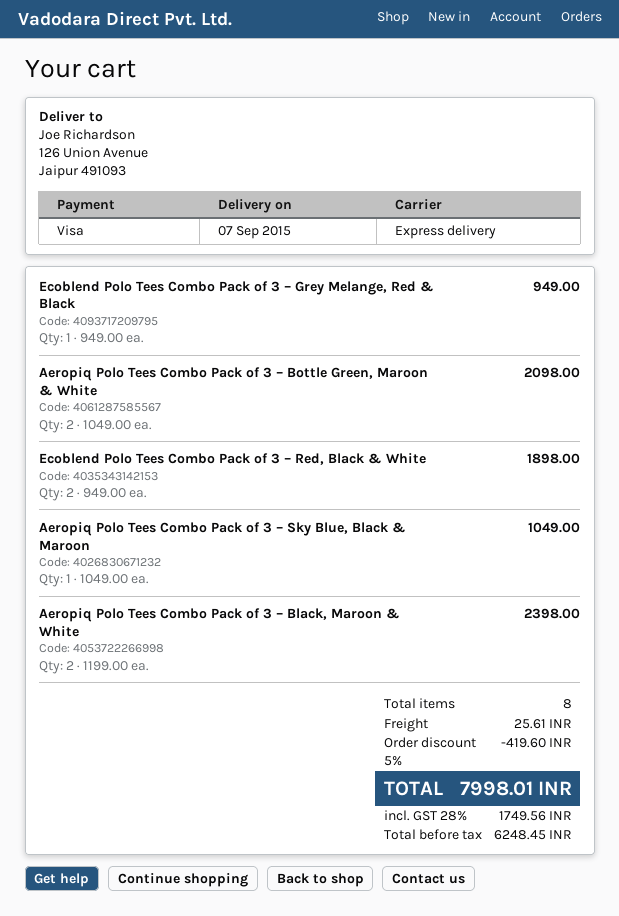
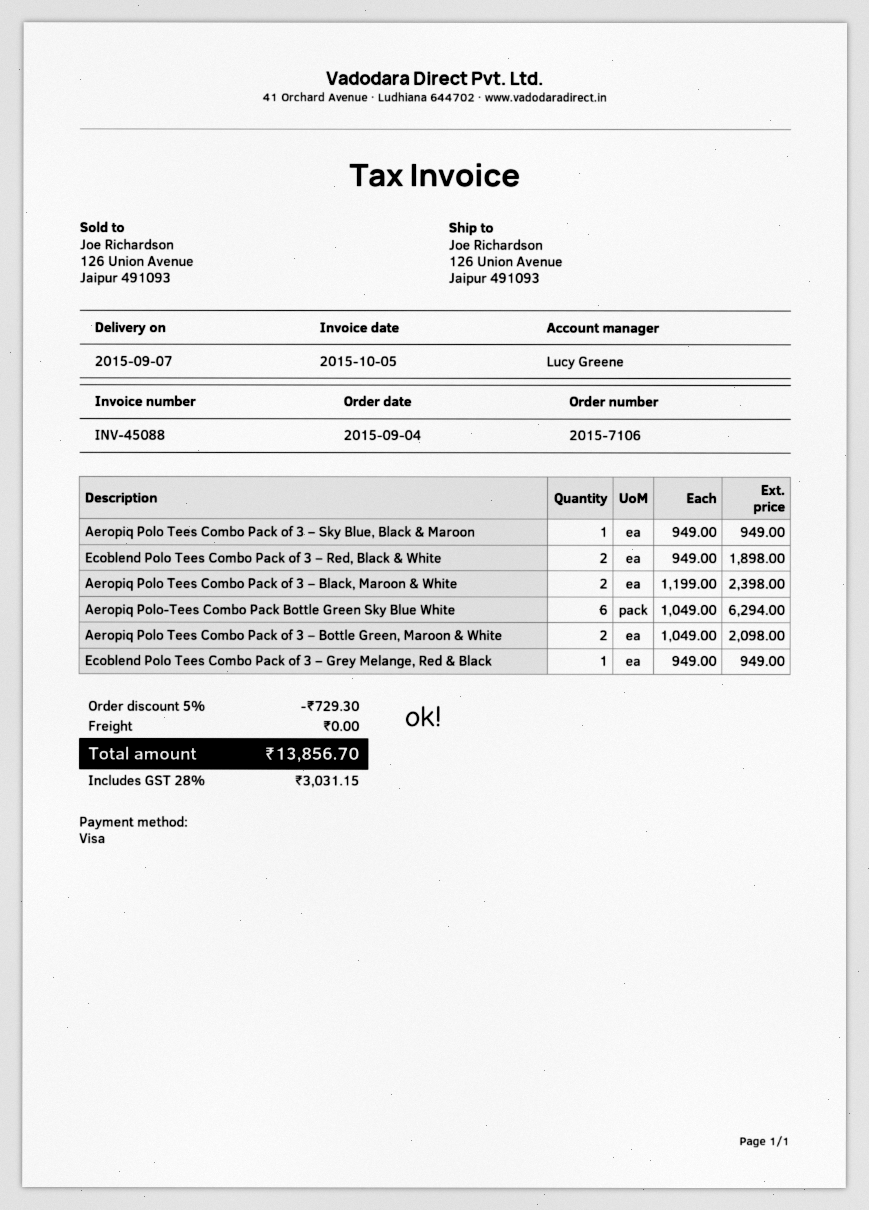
Aeropiq Polo Tees Combo Pack of 3 – Sky Blue, Black & Maroon: 1 x 1049.00 = 1049.00 -> 1 x 949.00 = 949.00
Aeropiq Polo-Tees Combo Pack Bottle Green Sky Blue White: none -> 6 x 1049.00 = 6294.00
discount: 5% = 419.60 -> 5% = 729.30
shipping: 25.61 -> 0.00
tax: 28% = 1749.56 -> 28% = 3031.15
total: 7998.01 -> 13856.70

